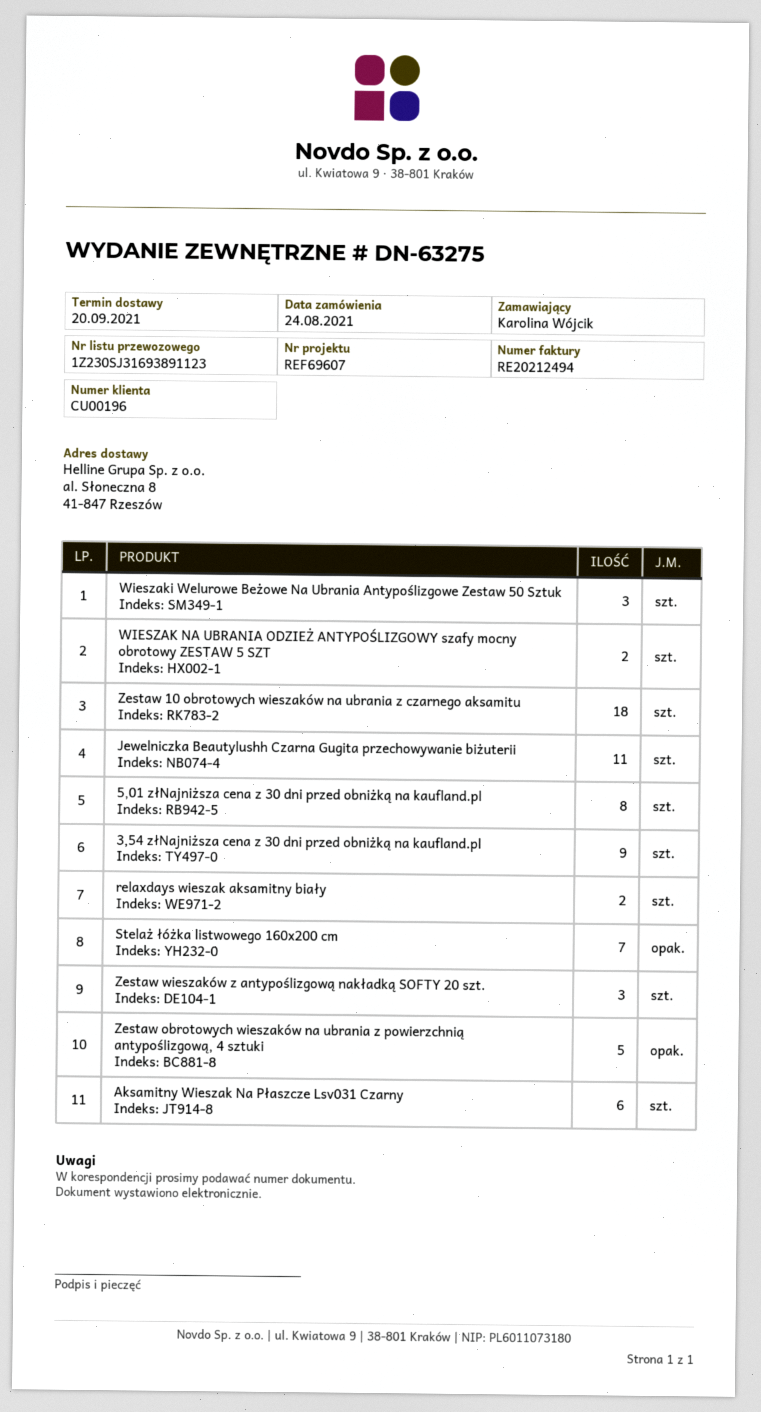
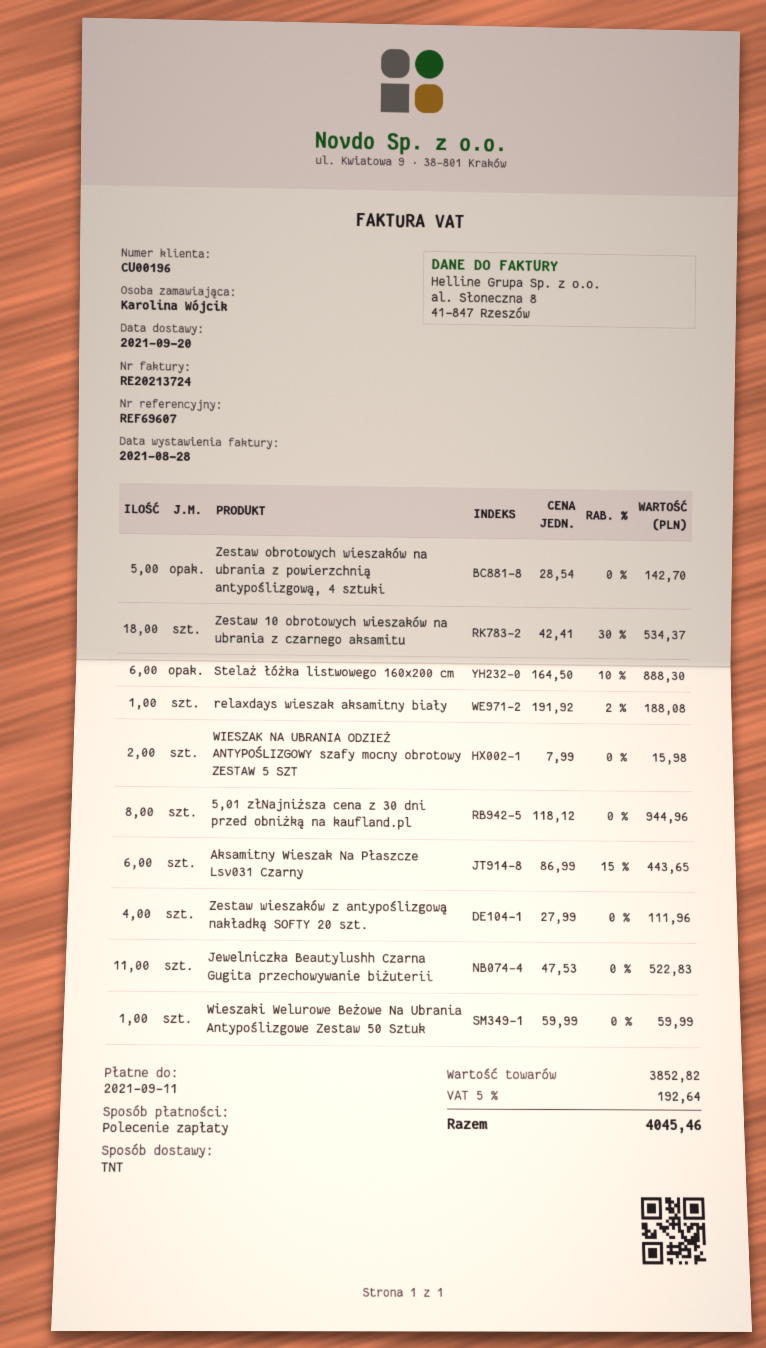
invoice number: RE20212494 -> RE20213724
Wieszaki Welurowe Beżowe Na Ubrania Antypoślizgowe Zestaw 50 Sztuk: 3 -> 1
3,54 złNajniższa cena z 30 dni przed obniżką na kaufland.pl: 9 -> none
relaxdays wieszak aksamitny biały: 2 -> 1
Stelaż łóżka listwowego 160x200 cm: 7 -> 6
Zestaw wieszaków z antypoślizgową nakładką SOFTY 20 szt.: 3 -> 4

